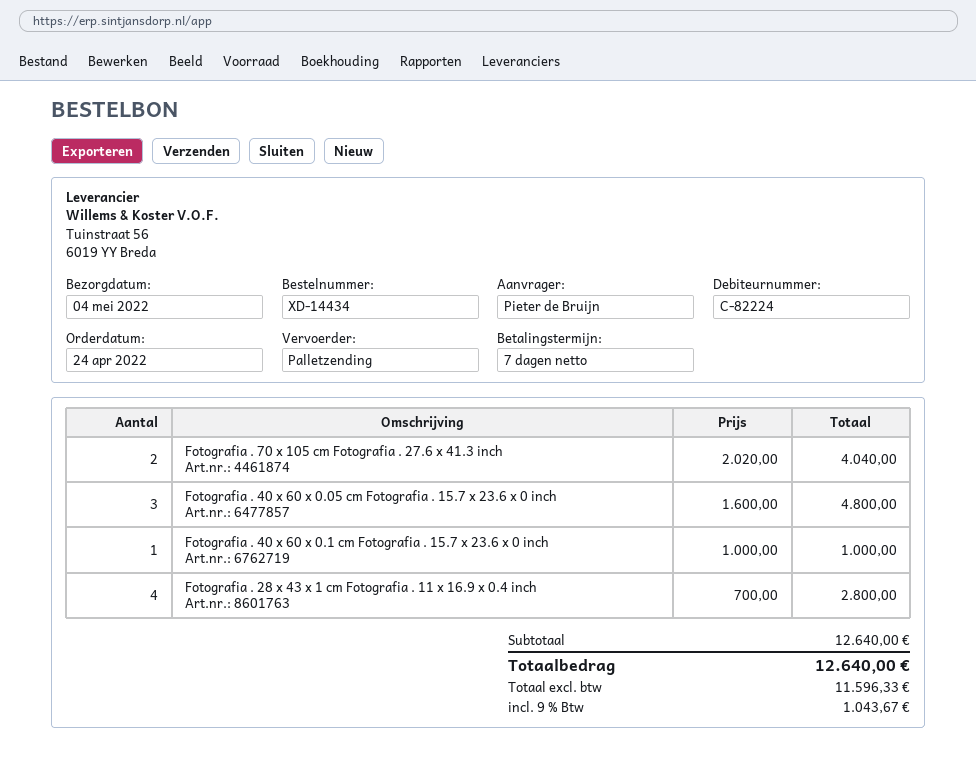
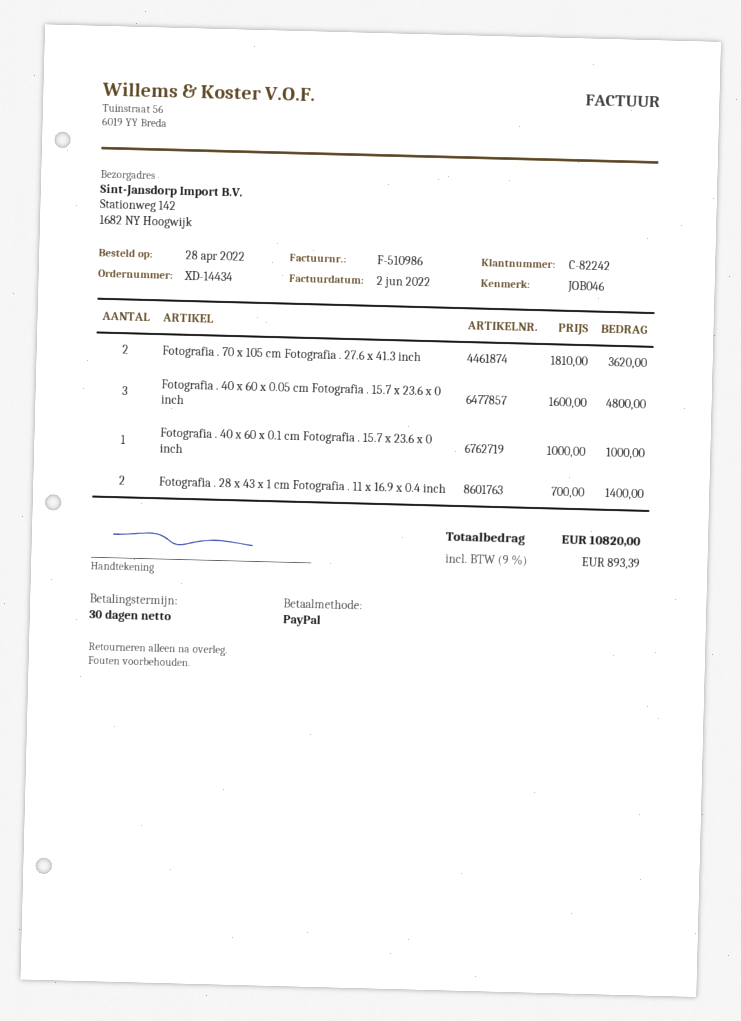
order date: 2022-04-24 -> 2022-04-28
payment terms: 7 days -> 30 days
customer number: C-82224 -> C-82242
Fotografia . 70 x 105 cm Fotografia . 27.6 x 41.3 inch: 2 x 2020.00 = 4040.00 -> 2 x 1810.00 = 3620.00
Fotografia . 28 x 43 x 1 cm Fotografia . 11 x 16.9 x 0.4 inch: 4 x 700.00 = 2800.00 -> 2 x 700.00 = 1400.00
tax: 9% = 1043.67 -> 9% = 893.39
total: 12640.00 -> 10820.00

